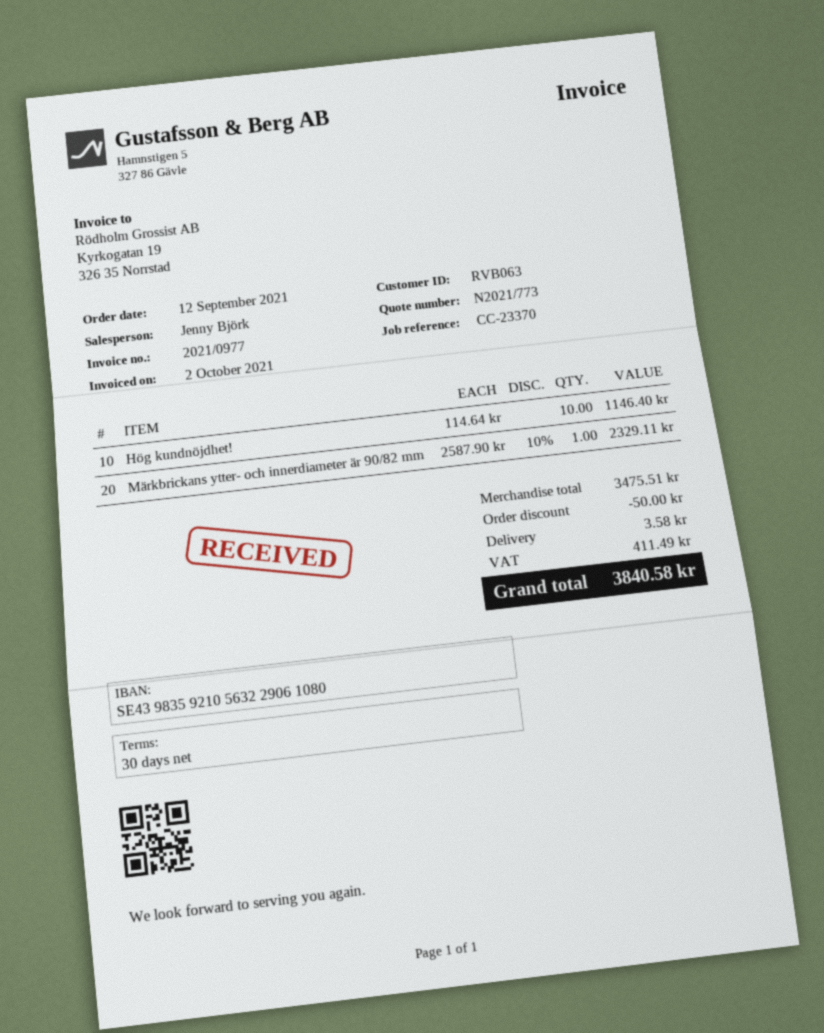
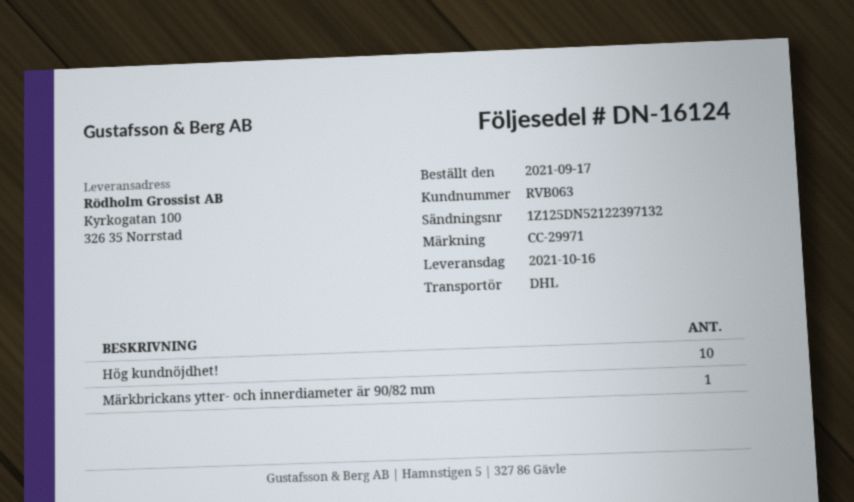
order date: 2021-09-12 -> 2021-09-17
reference: CC-23370 -> CC-29971

